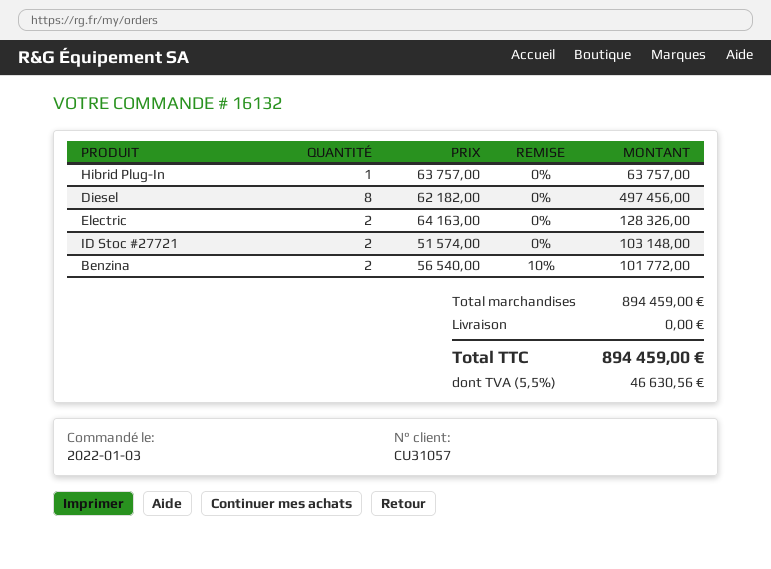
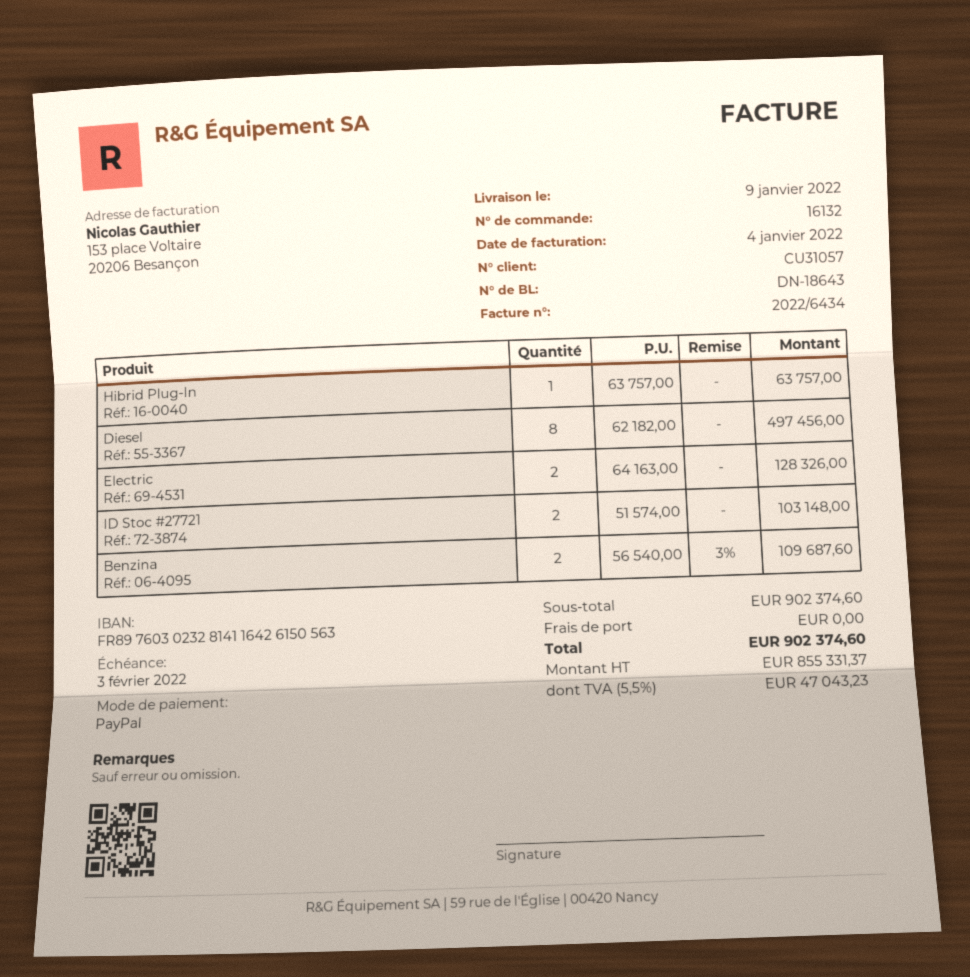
Benzina: 2 x 56540.00 - 10% = 101772.00 -> 2 x 56540.00 - 3% = 109687.60
subtotal: 894459.00 -> 902374.60
tax: 5.5% = 46630.56 -> 5.5% = 47043.23
total: 894459.00 -> 902374.60

